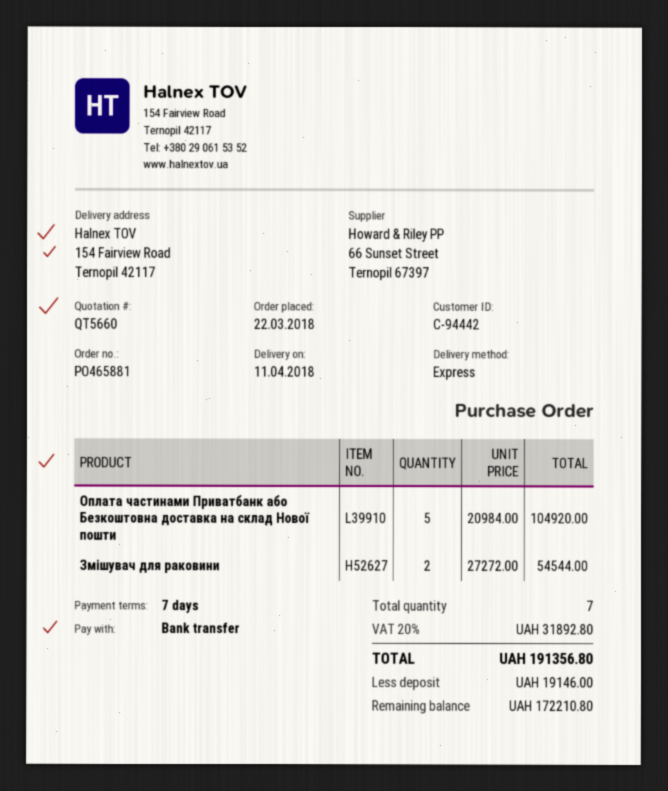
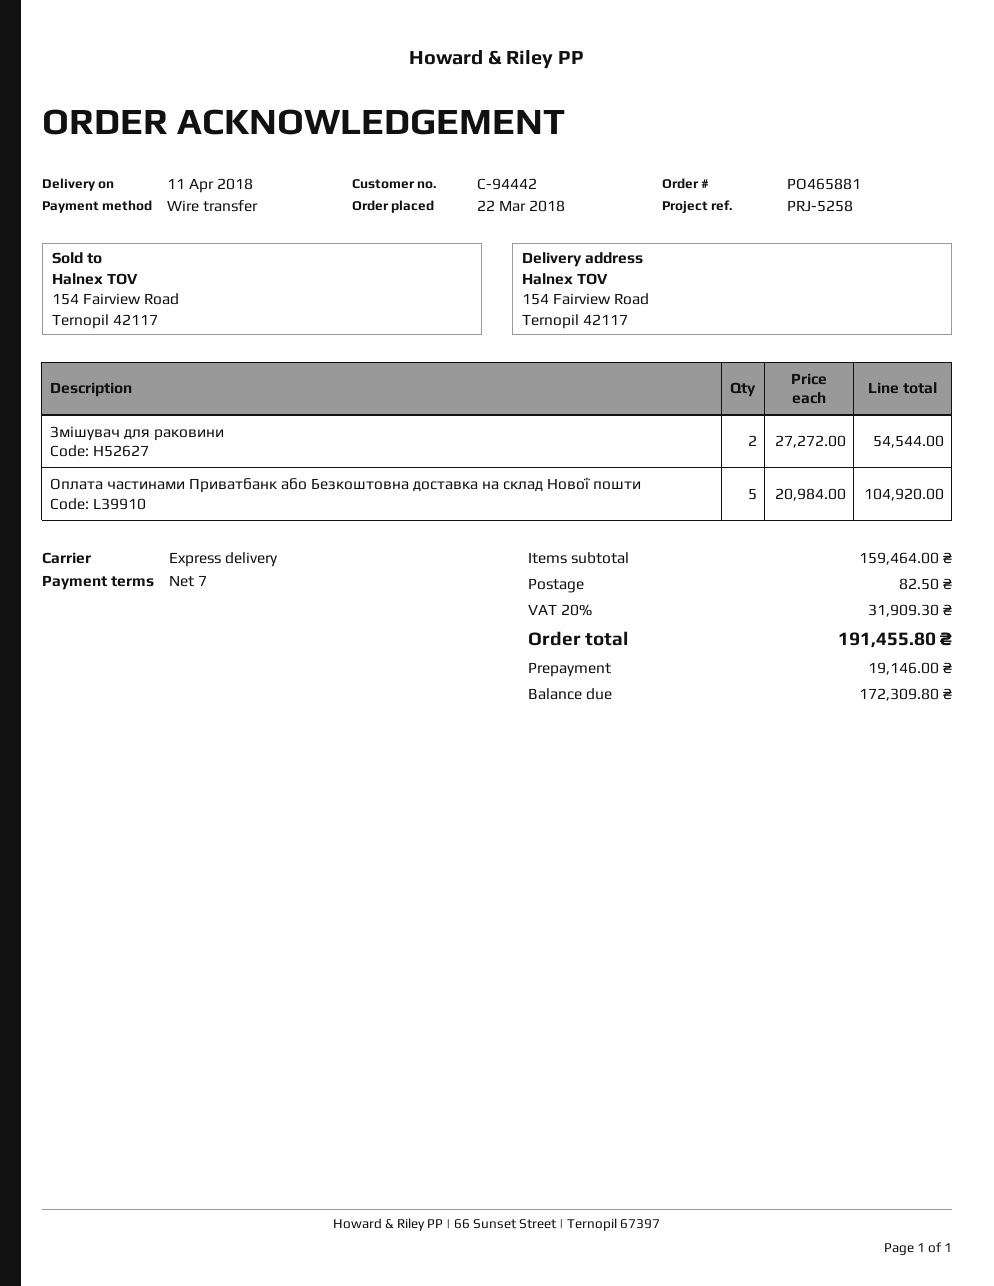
shipping: none -> 82.50
tax: 20% = 31892.80 -> 20% = 31909.30
total: 191356.80 -> 191455.80
balance: 172210.80 -> 172309.80

